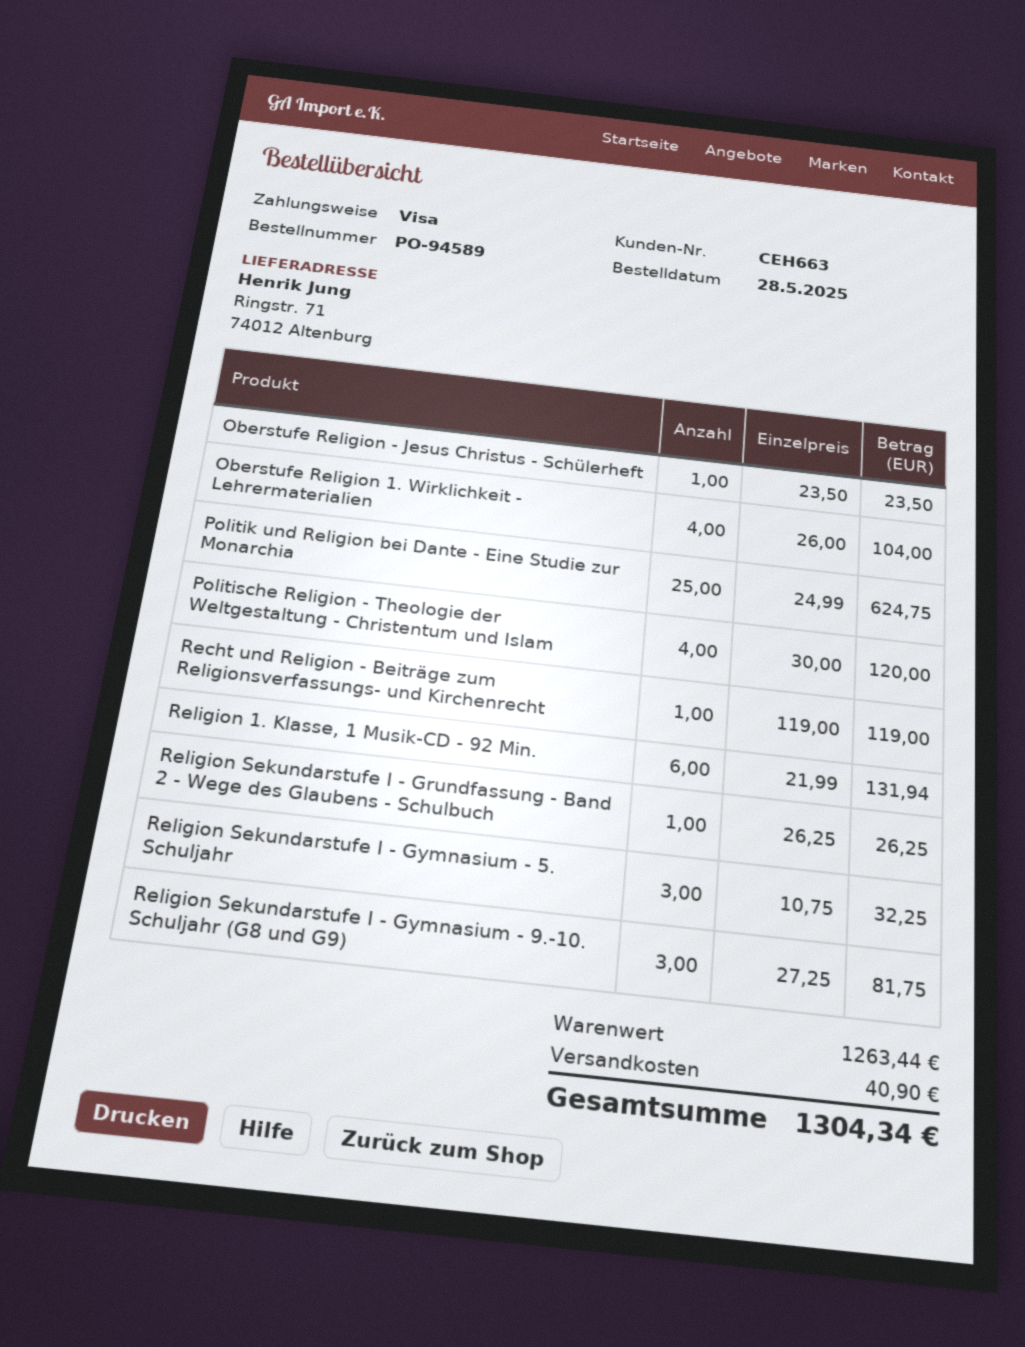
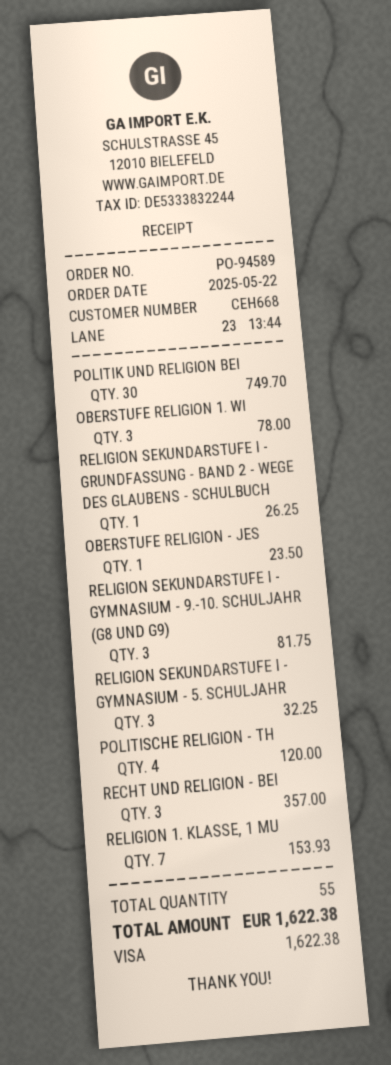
order date: 2025-05-28 -> 2025-05-22
customer number: CEH663 -> CEH668
Oberstufe Religion 1. Wirklichkeit - Lehrermaterialien: 4 for 104.00 -> 3 for 78.00
Politik und Religion bei Dante - Eine Studie zur Monarchia: 25 for 624.75 -> 30 for 749.70
Recht und Religion - Beiträge zum Religionsverfassungs- und Kirchenrecht: 1 for 119.00 -> 3 for 357.00
Religion 1. Klasse, 1 Musik-CD - 92 Min.: 6 for 131.94 -> 7 for 153.93
shipping: 40.90 -> none
total: 1304.34 -> 1622.38

